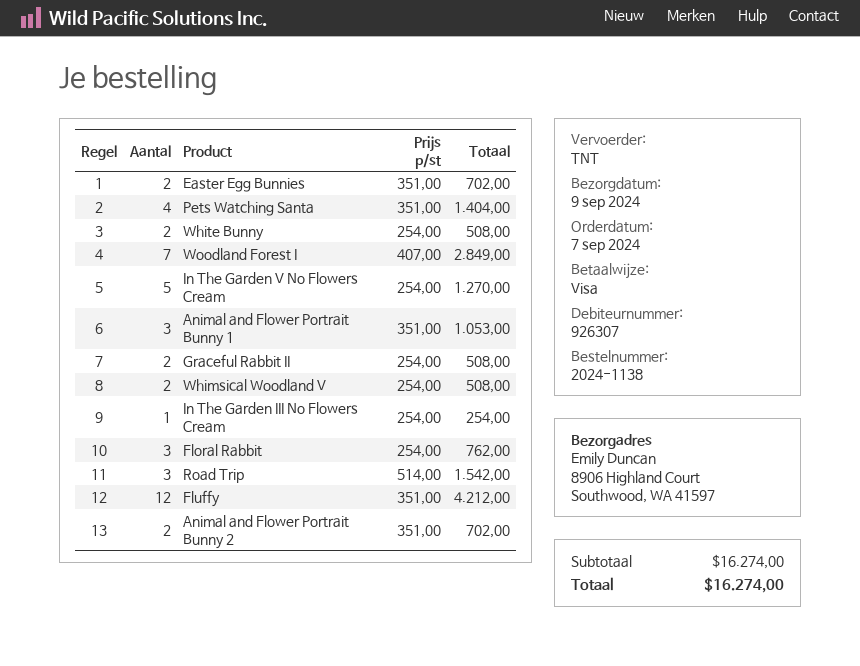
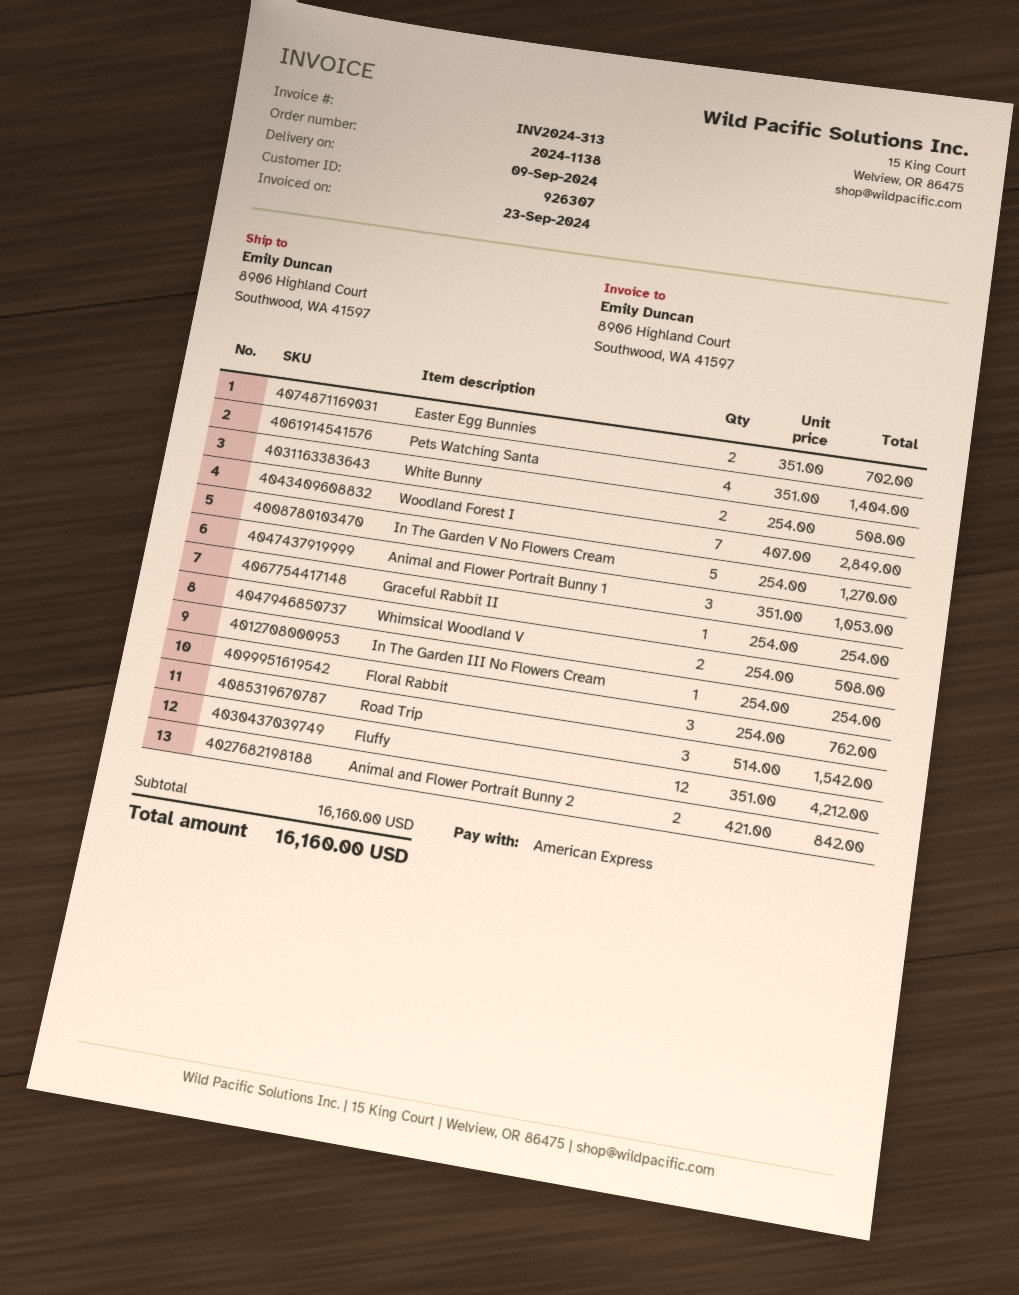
payment method: Visa -> American Express
Graceful Rabbit II: 2 x 254.00 = 508.00 -> 1 x 254.00 = 254.00
Animal and Flower Portrait Bunny 2: 2 x 351.00 = 702.00 -> 2 x 421.00 = 842.00
subtotal: 16274.00 -> 16160.00
total: 16274.00 -> 16160.00

